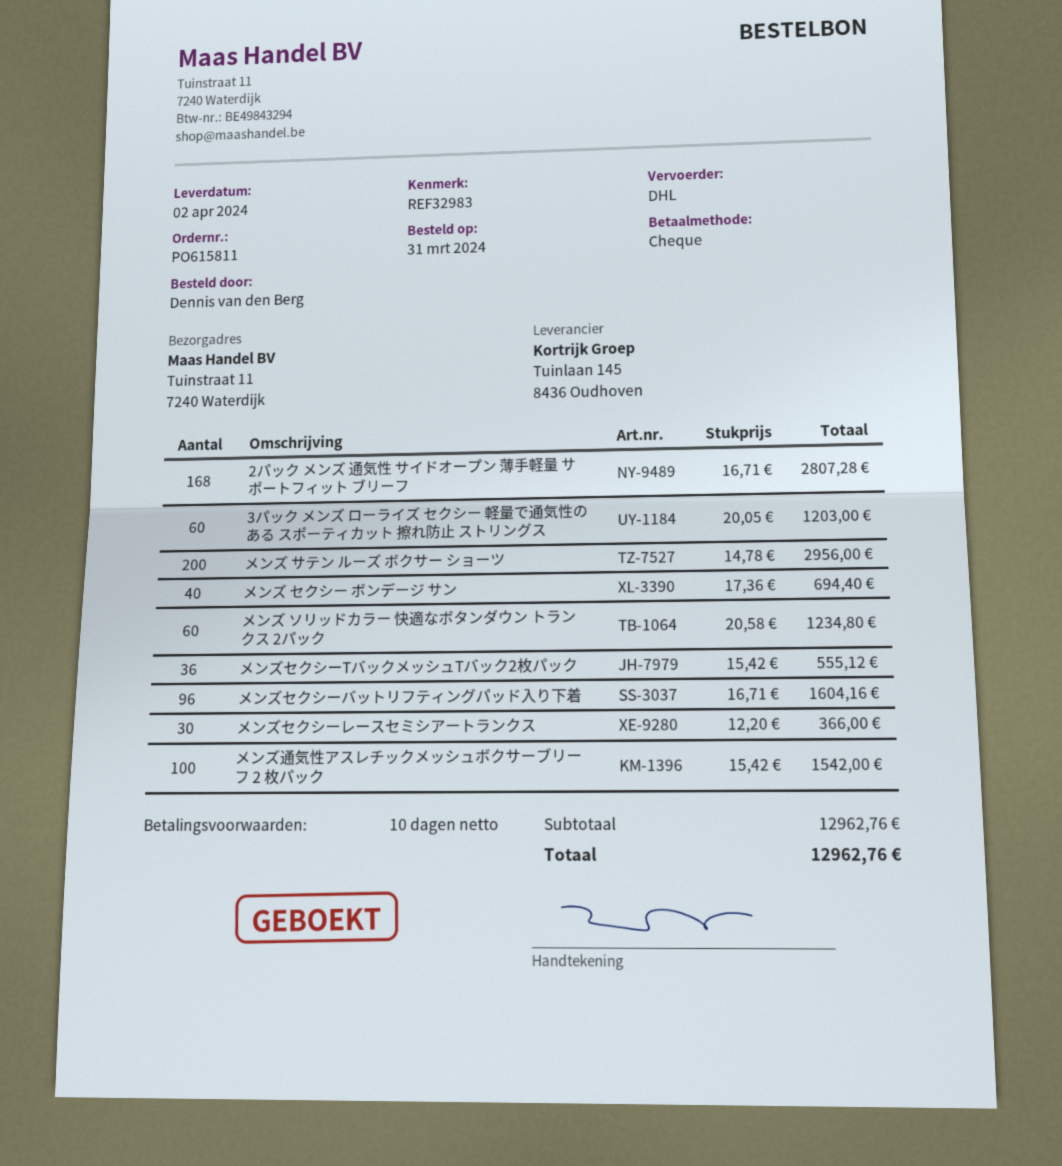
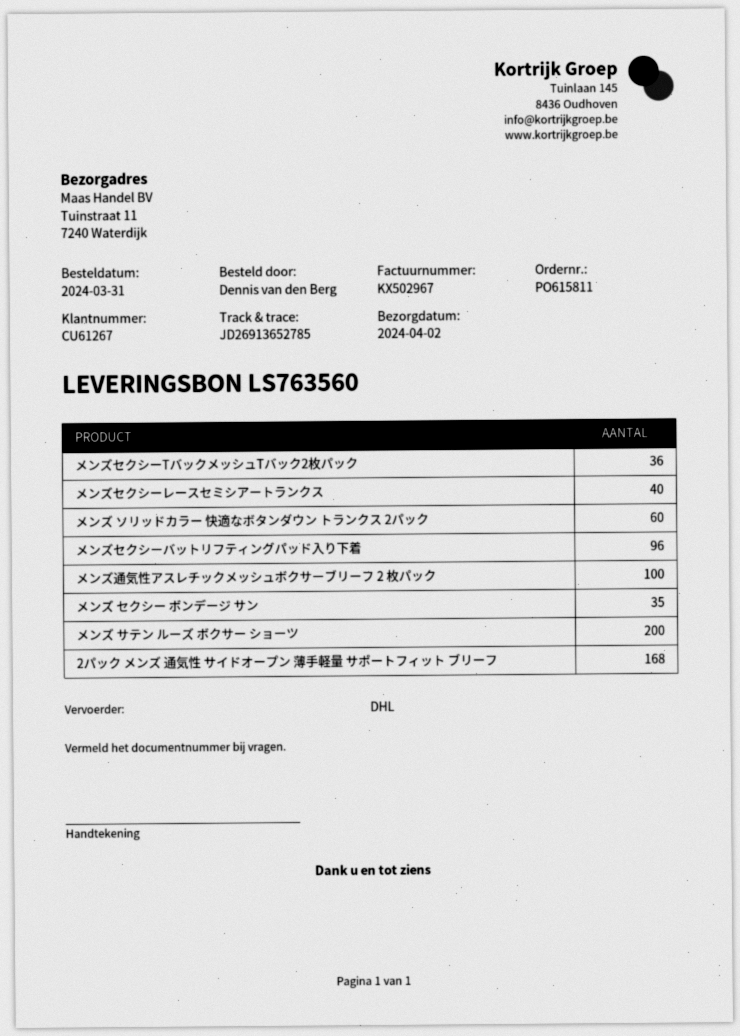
3パック メンズ ローライズ セクシー 軽量で通気性のある スポーティカット 擦れ防止 ストリングス: 60 -> none
メンズ セクシー ボンデージ サン: 40 -> 35
メンズセクシーレースセミシアートランクス: 30 -> 40

